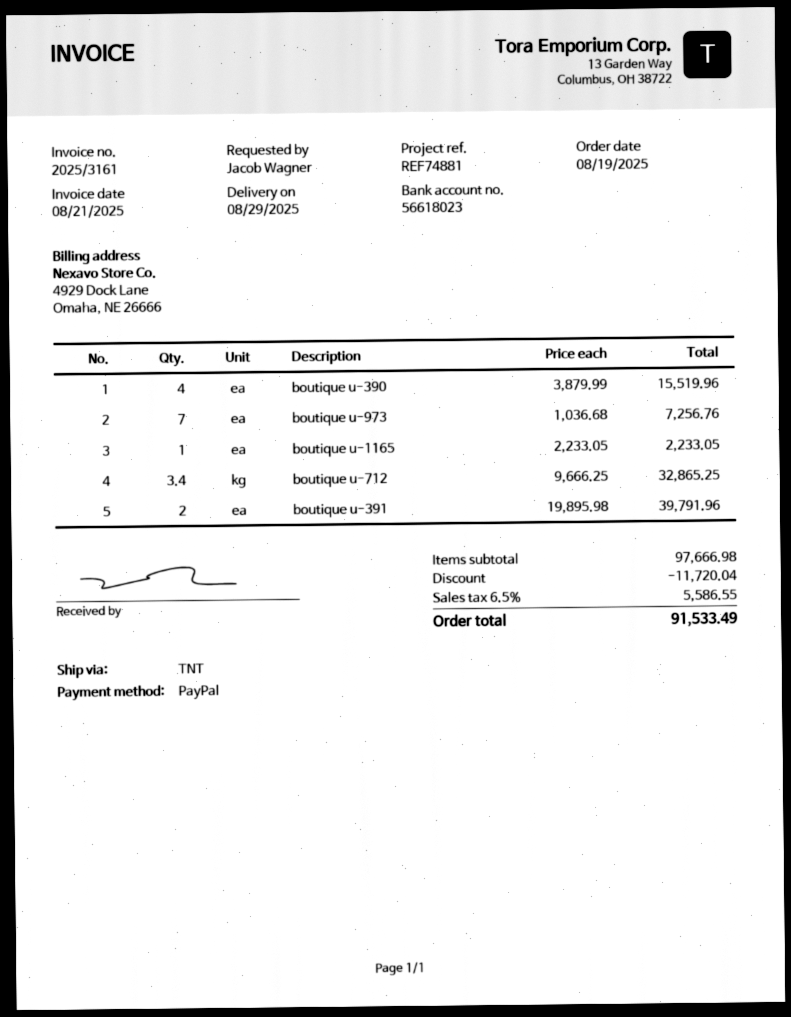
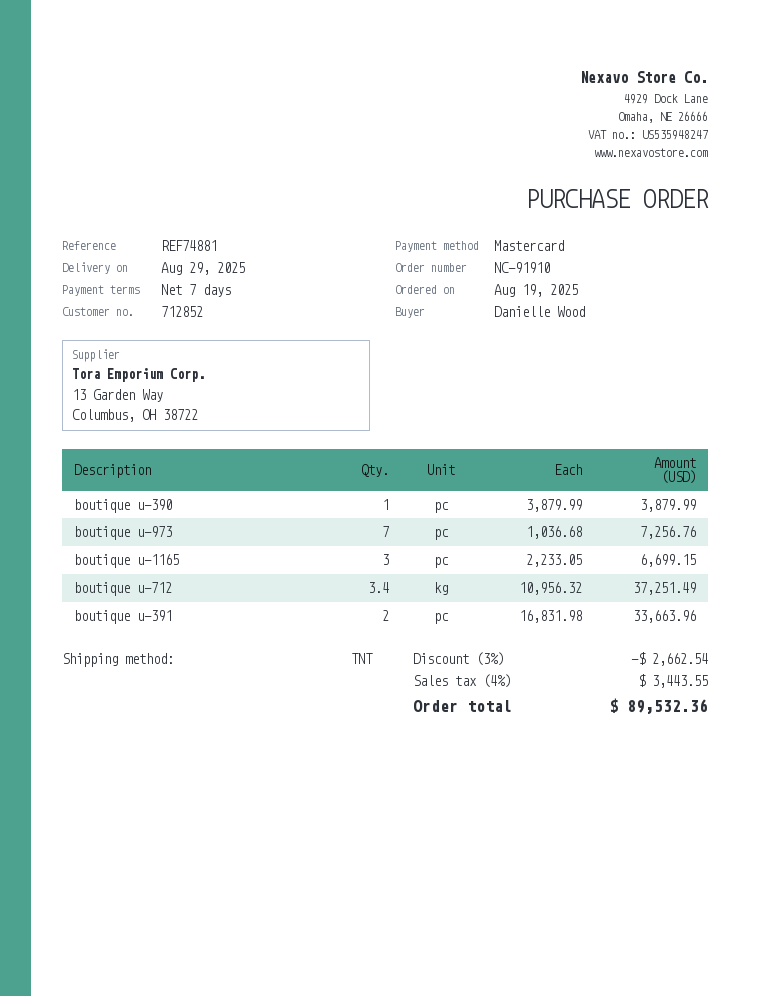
ordered by: Jacob Wagner -> Danielle Wood
payment method: PayPal -> Mastercard
boutique u-390: 4 x 3879.99 = 15519.96 -> 1 x 3879.99 = 3879.99
boutique u-1165: 1 x 2233.05 = 2233.05 -> 3 x 2233.05 = 6699.15
boutique u-712: 3.4 x 9666.25 = 32865.25 -> 3.4 x 10956.32 = 37251.49
boutique u-391: 2 x 19895.98 = 39791.96 -> 2 x 16831.98 = 33663.96
discount: 11720.04 -> 2662.54
tax: 6.5% = 5586.55 -> 4% = 3443.55
total: 91533.49 -> 89532.36

